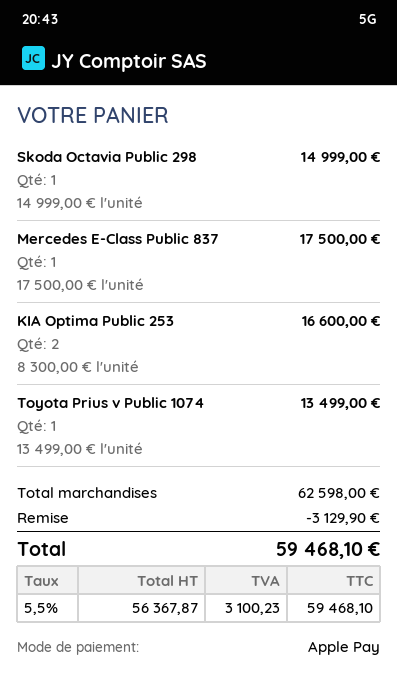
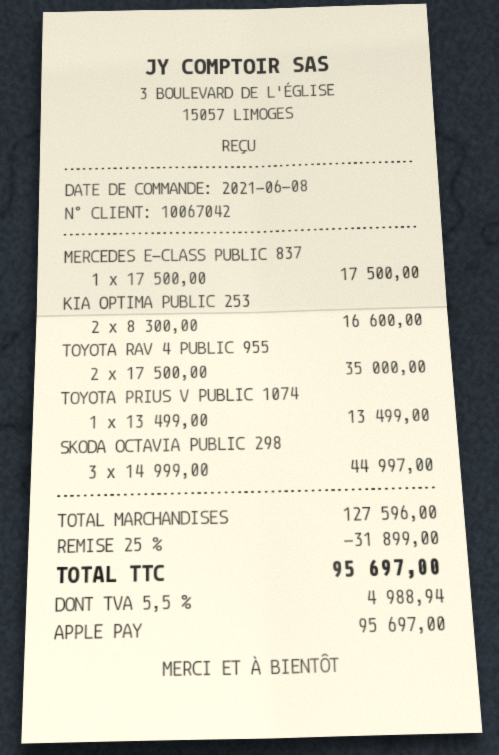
Skoda Octavia Public 298: 1 x 14999.00 = 14999.00 -> 3 x 14999.00 = 44997.00
TOYOTA RAV 4 PUBLIC 955: none -> 2 x 17500.00 = 35000.00
subtotal: 62598.00 -> 127596.00
discount: 3129.90 -> 31899.00
tax: 5.5% = 3100.23 -> 5.5% = 4988.94
total: 59468.10 -> 95697.00

